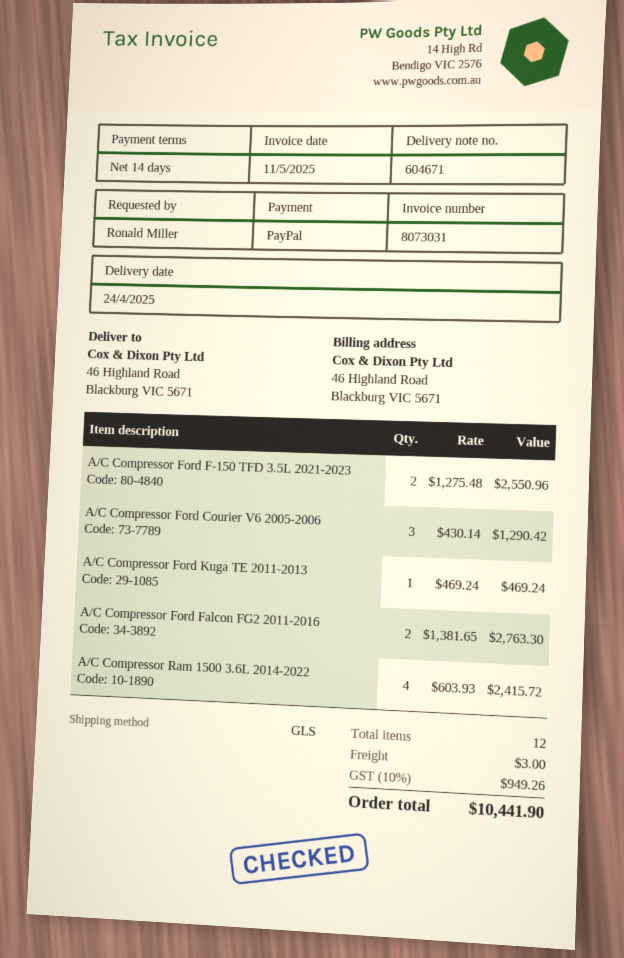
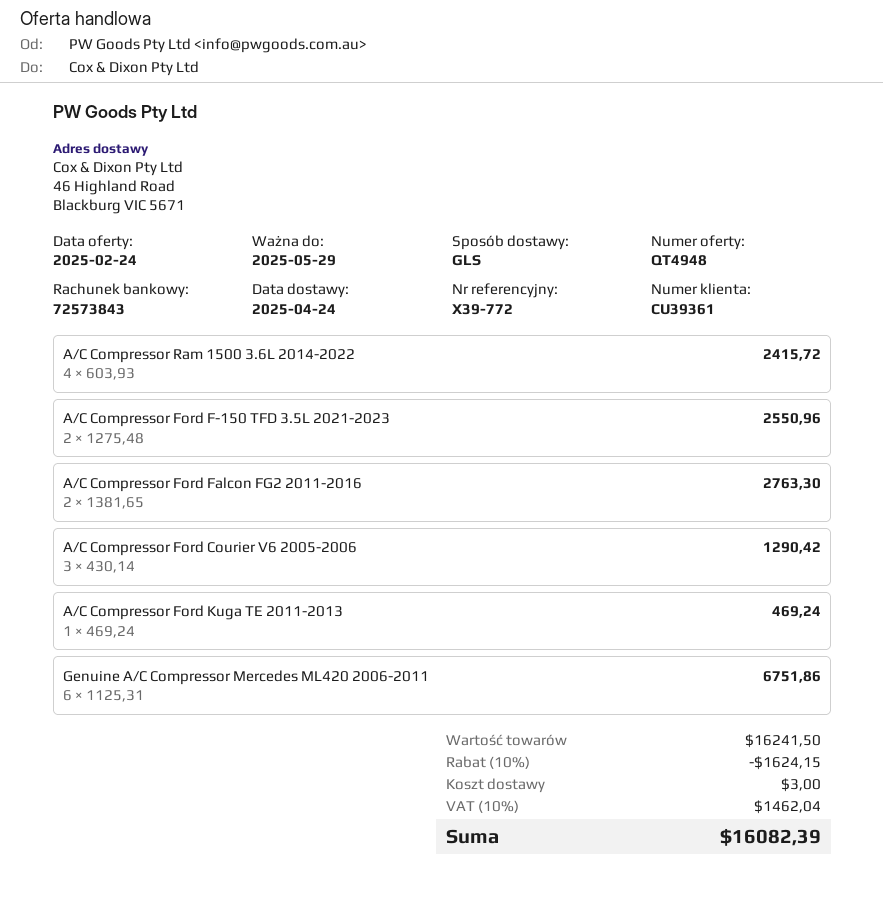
Genuine A/C Compressor Mercedes ML420 2006-2011: none -> 6 x 1125.31 = 6751.86
discount: none -> 10% = 1624.15
tax: 10% = 949.26 -> 10% = 1462.04
total: 10441.90 -> 16082.39

